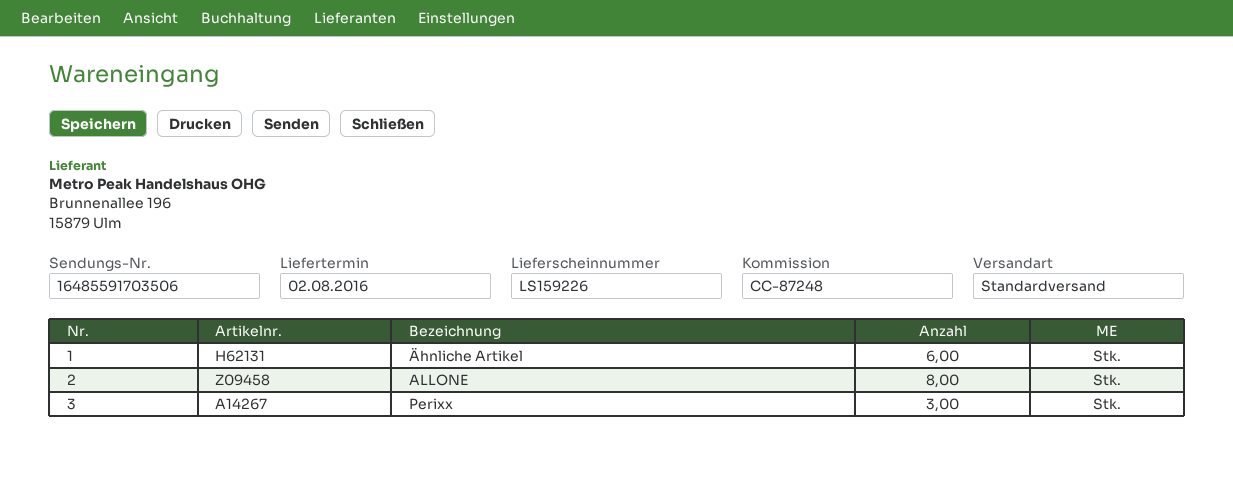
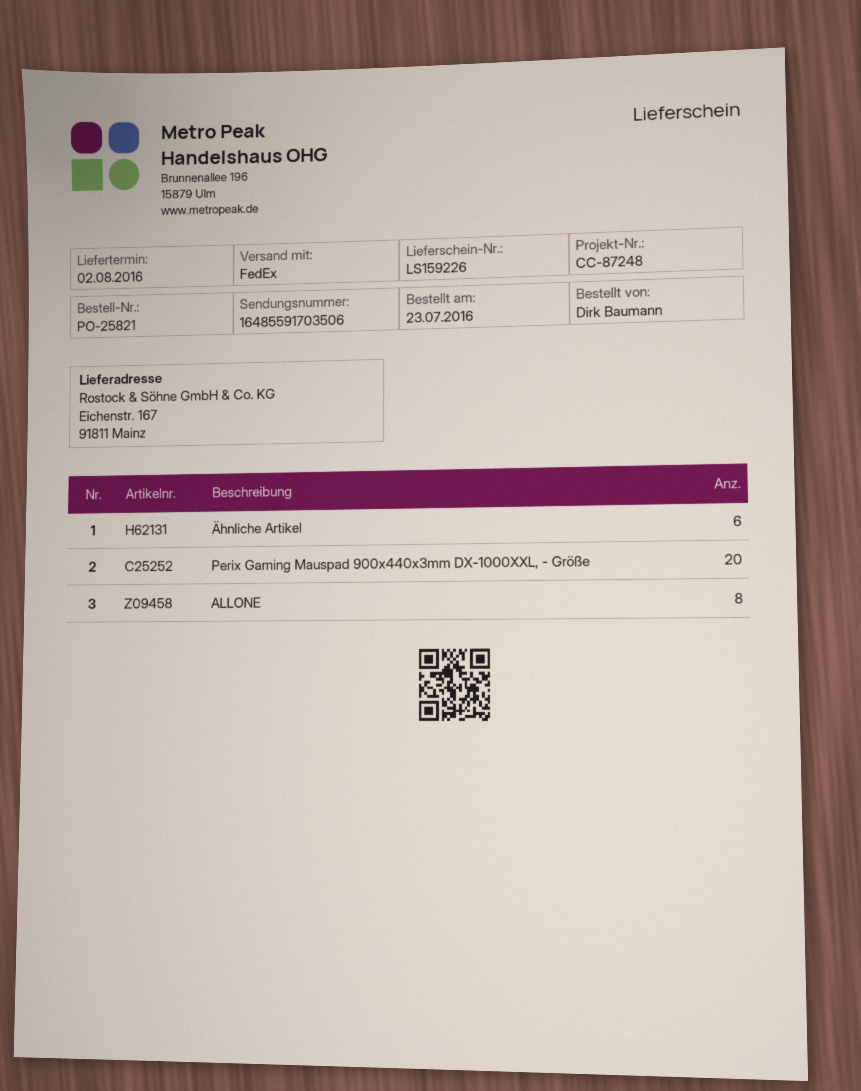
shipping method: standard -> FedEx
Perixx: 3 -> none
Perix Gaming Mauspad 900x440x3mm DX-1000XXL, - Größe: none -> 20

